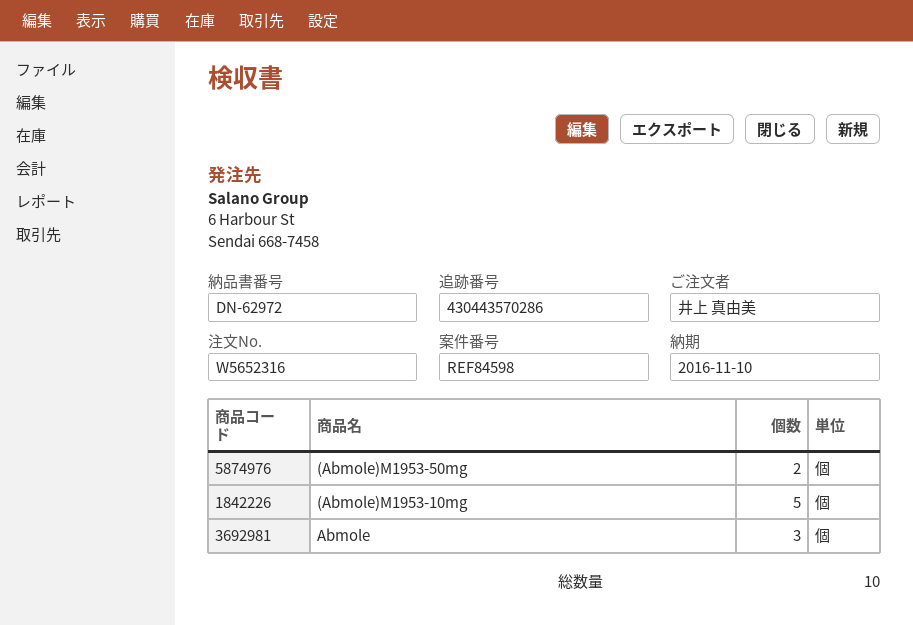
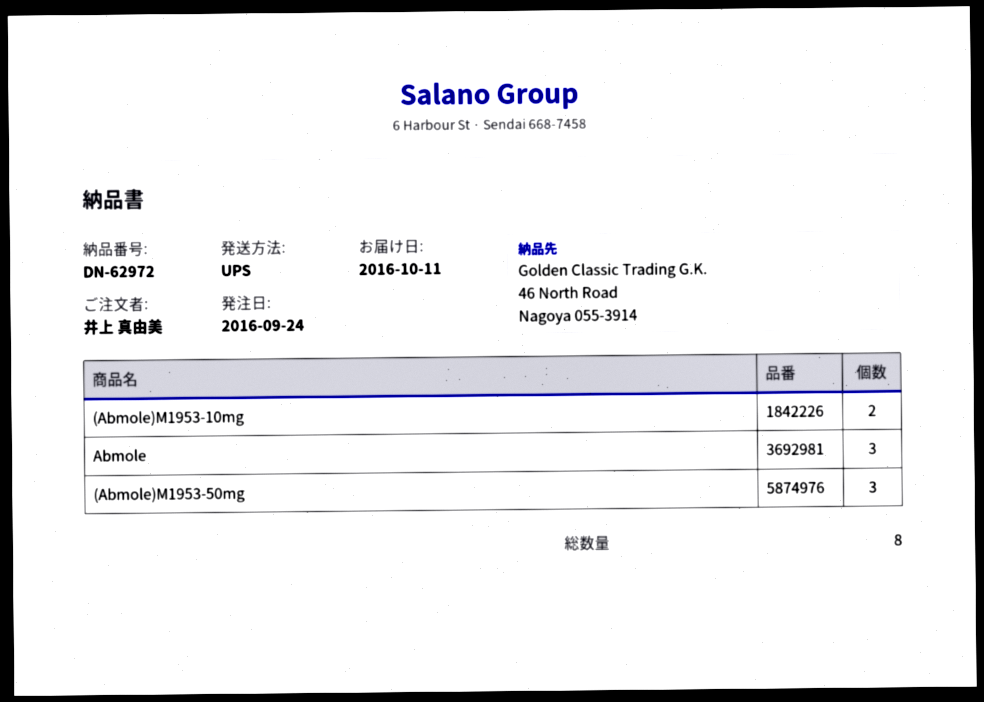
delivery date: 2016-11-10 -> 2016-10-11
(Abmole)M1953-50mg: 2 -> 3
(Abmole)M1953-10mg: 5 -> 2
total quantity: 10 -> 8

